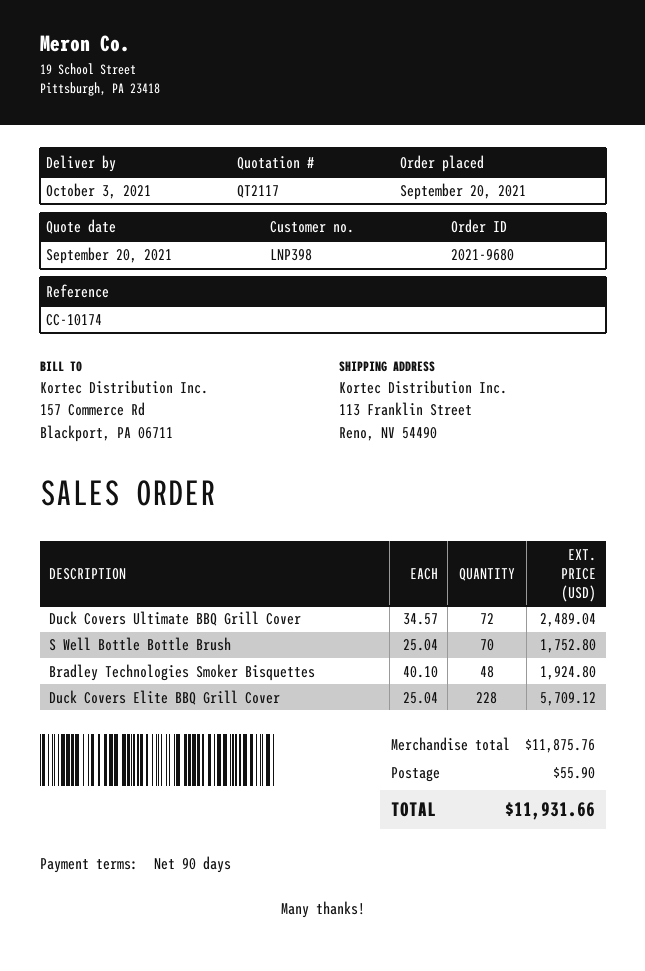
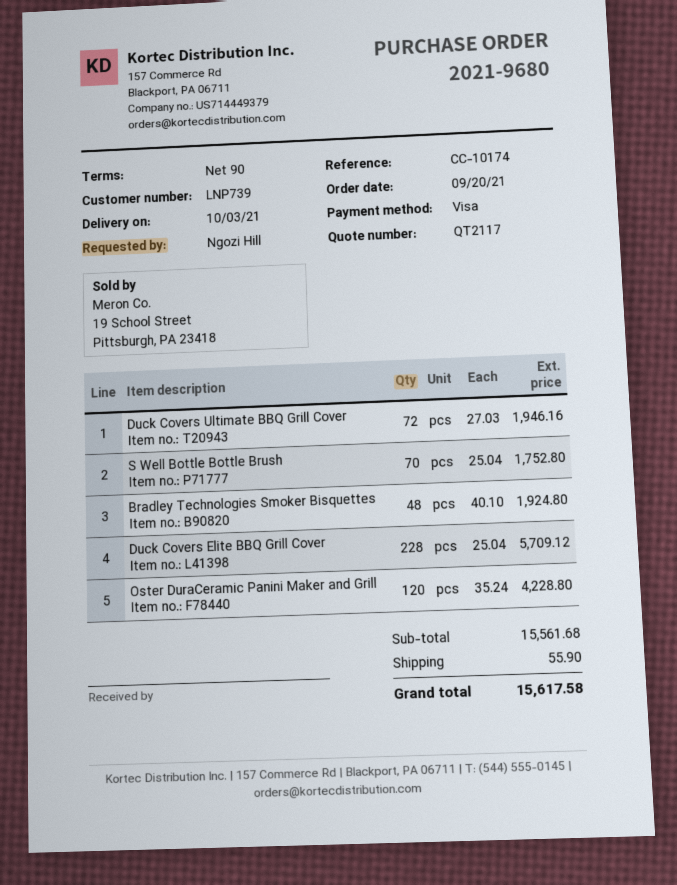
customer number: LNP398 -> LNP739
Duck Covers Ultimate BBQ Grill Cover: 72 x 34.57 = 2489.04 -> 72 x 27.03 = 1946.16
Oster DuraCeramic Panini Maker and Grill: none -> 120 x 35.24 = 4228.80
subtotal: 11875.76 -> 15561.68
total: 11931.66 -> 15617.58

